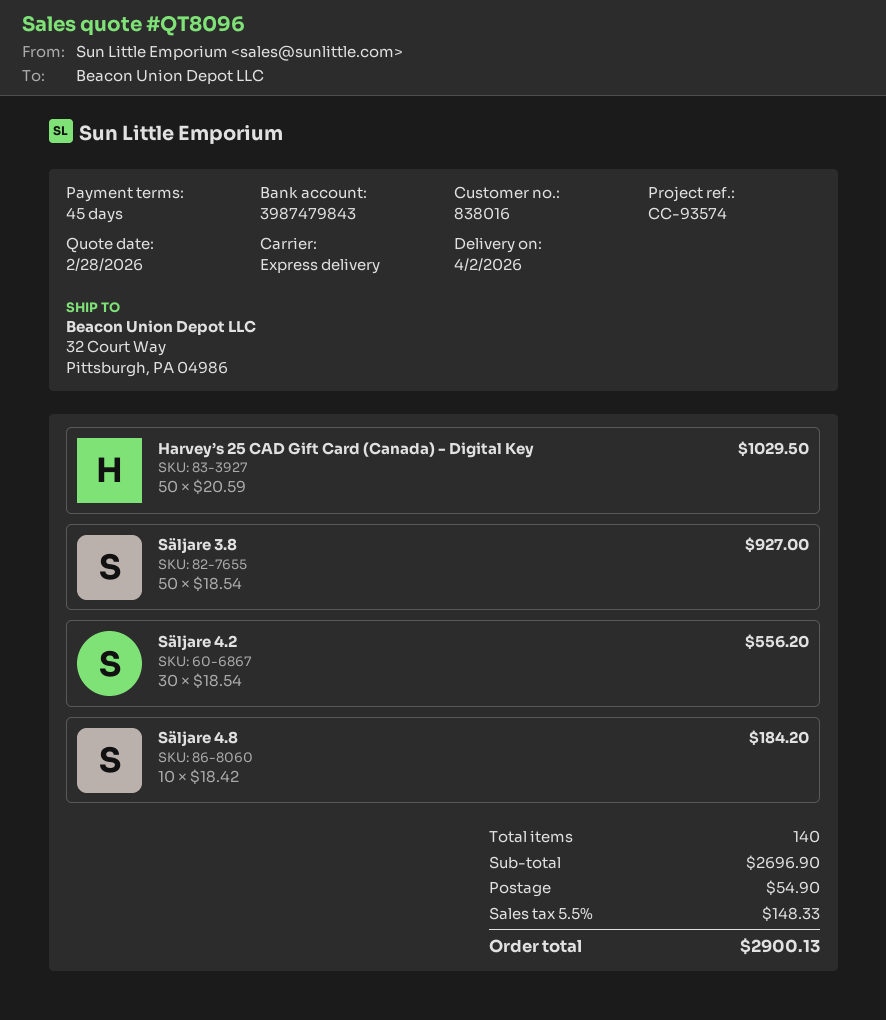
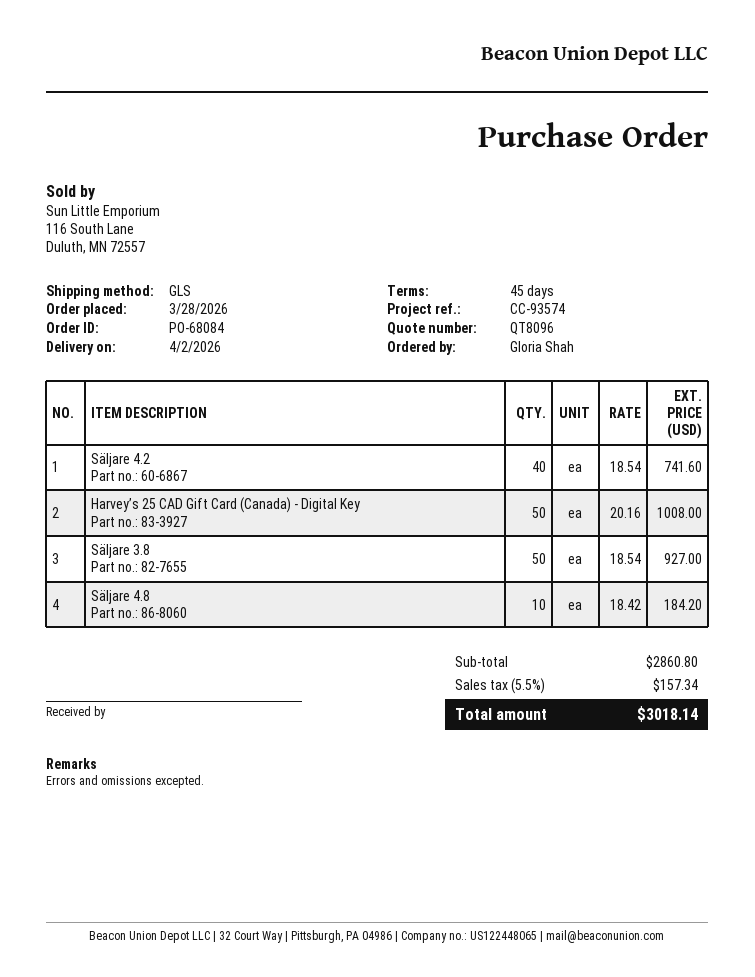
shipping method: express -> GLS
Harvey’s 25 CAD Gift Card (Canada) - Digital Key: 50 x 20.59 = 1029.50 -> 50 x 20.16 = 1008.00
Säljare 4.2: 30 x 18.54 = 556.20 -> 40 x 18.54 = 741.60
subtotal: 2696.90 -> 2860.80
shipping: 54.90 -> none
tax: 5.5% = 148.33 -> 5.5% = 157.34
total: 2900.13 -> 3018.14

